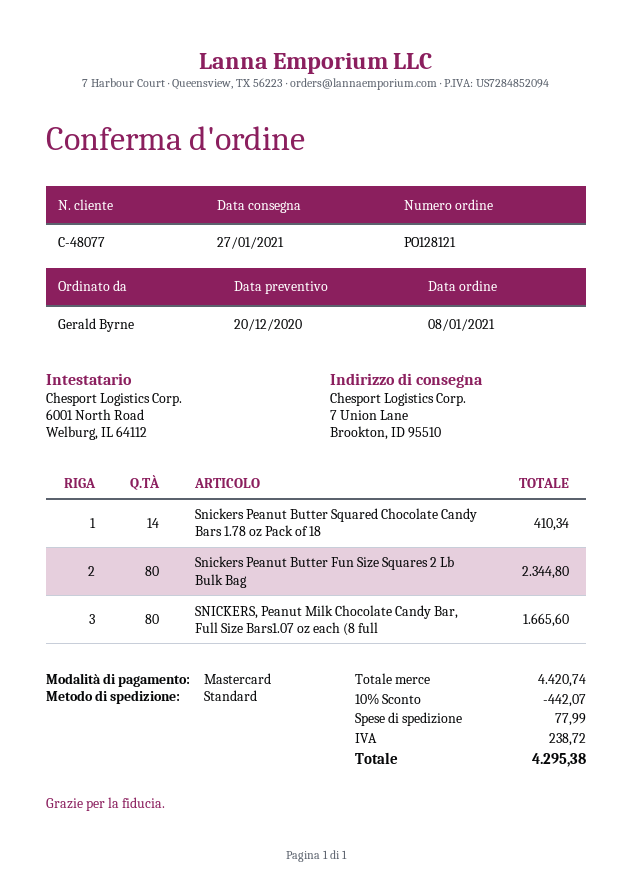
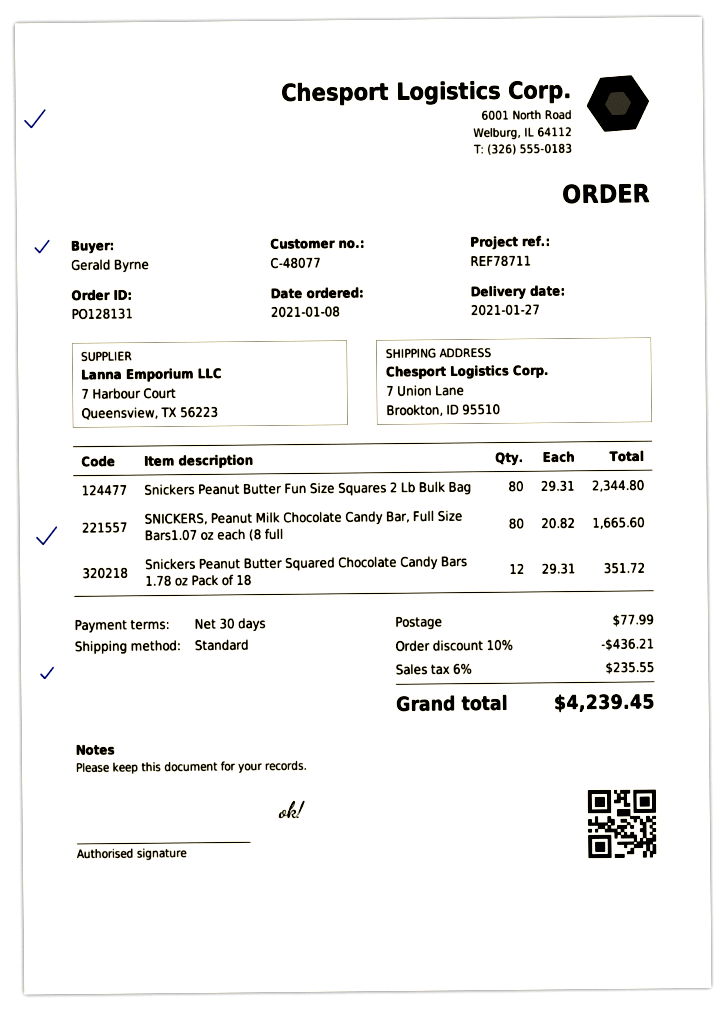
order number: PO128121 -> PO128131
Snickers Peanut Butter Squared Chocolate Candy Bars 1.78 oz Pack of 18: 14 for 410.34 -> 12 for 351.72
discount: 10% = 442.07 -> 10% = 436.21
tax: 238.72 -> 235.55
total: 4295.38 -> 4239.45

